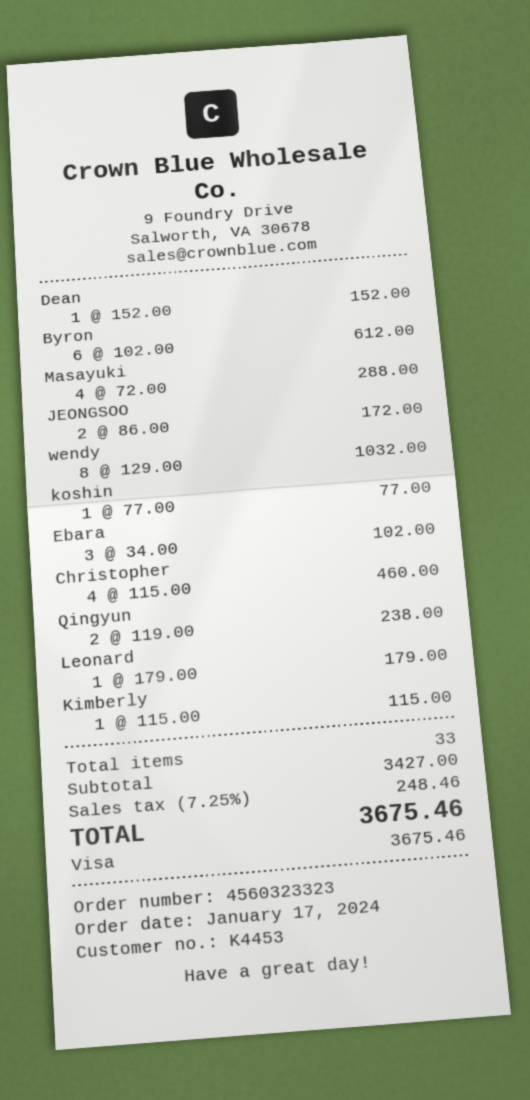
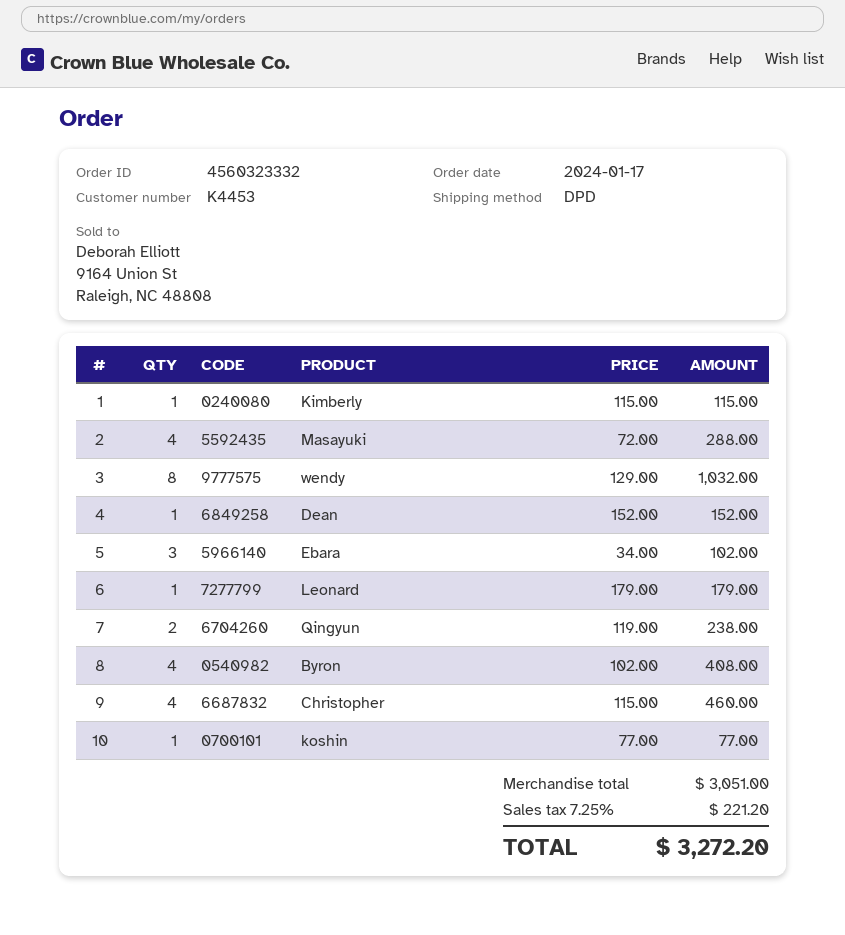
order number: 4560323323 -> 4560323332
Byron: 6 x 102.00 = 612.00 -> 4 x 102.00 = 408.00
JEONGSOO: 2 x 86.00 = 172.00 -> none
subtotal: 3427.00 -> 3051.00
tax: 7.25% = 248.46 -> 7.25% = 221.20
total: 3675.46 -> 3272.20

